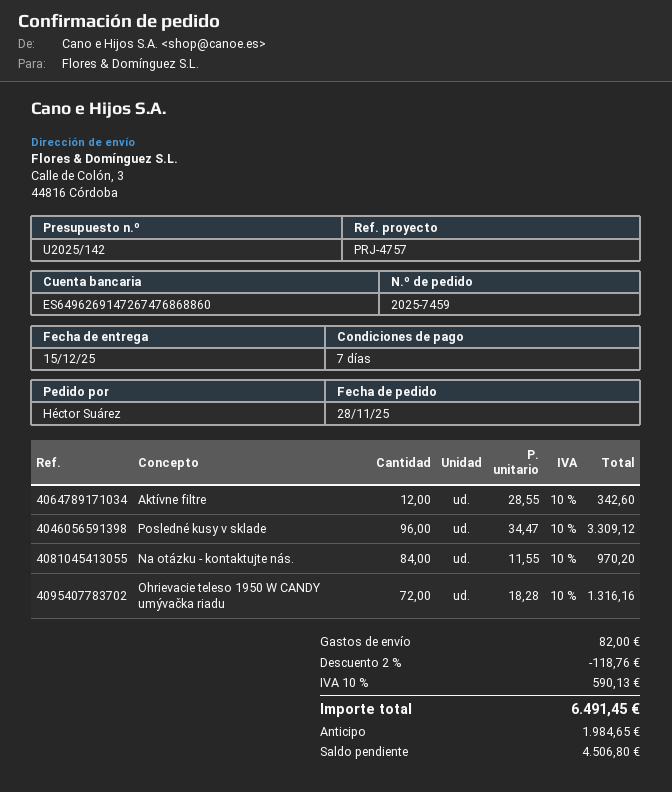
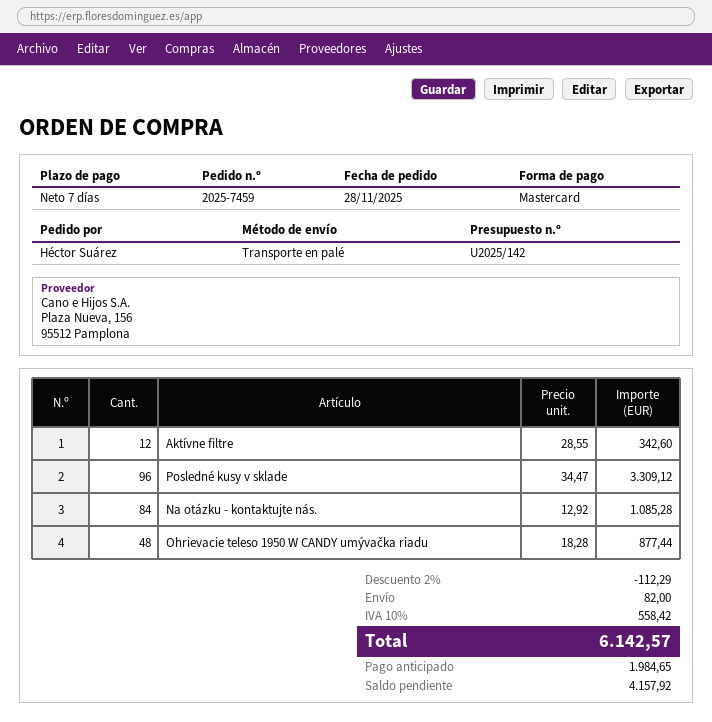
Na otázku - kontaktujte nás.: 84 x 11.55 = 970.20 -> 84 x 12.92 = 1085.28
Ohrievacie teleso 1950 W CANDY umývačka riadu: 72 x 18.28 = 1316.16 -> 48 x 18.28 = 877.44
discount: 2% = 118.76 -> 2% = 112.29
tax: 10% = 590.13 -> 10% = 558.42
total: 6491.45 -> 6142.57
balance: 4506.80 -> 4157.92

